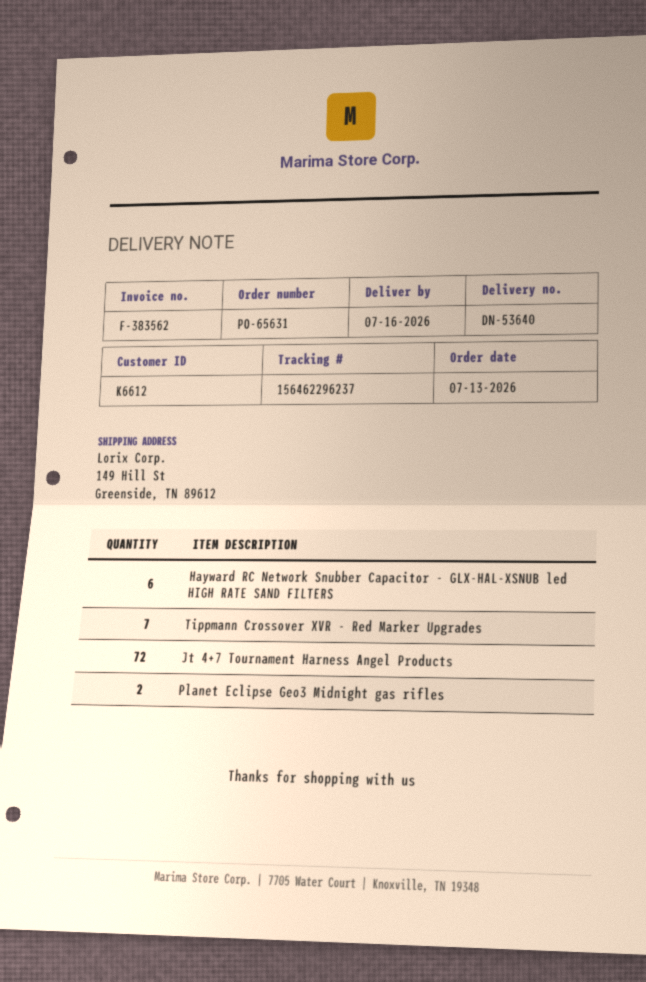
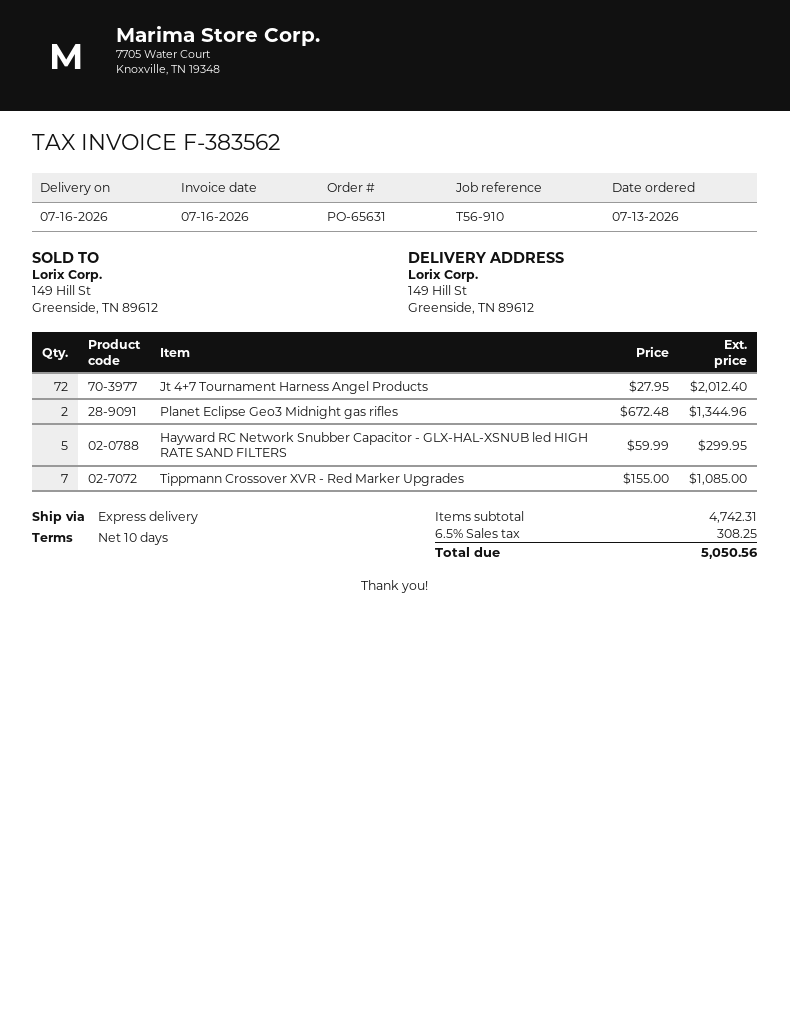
Hayward RC Network Snubber Capacitor - GLX-HAL-XSNUB led HIGH RATE SAND FILTERS: 6 -> 5

